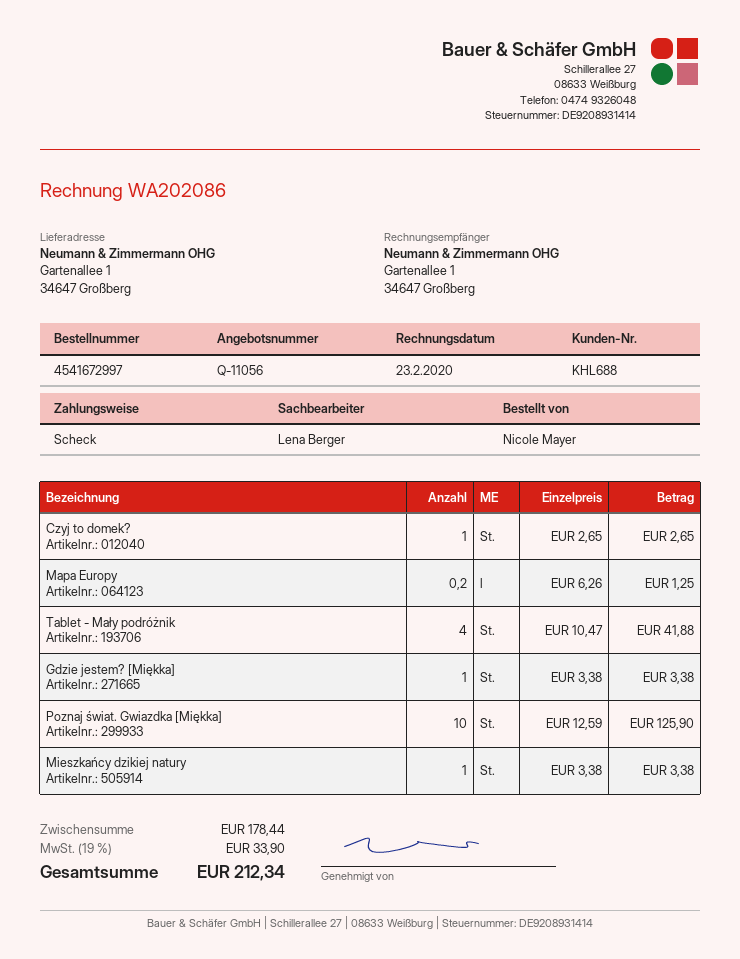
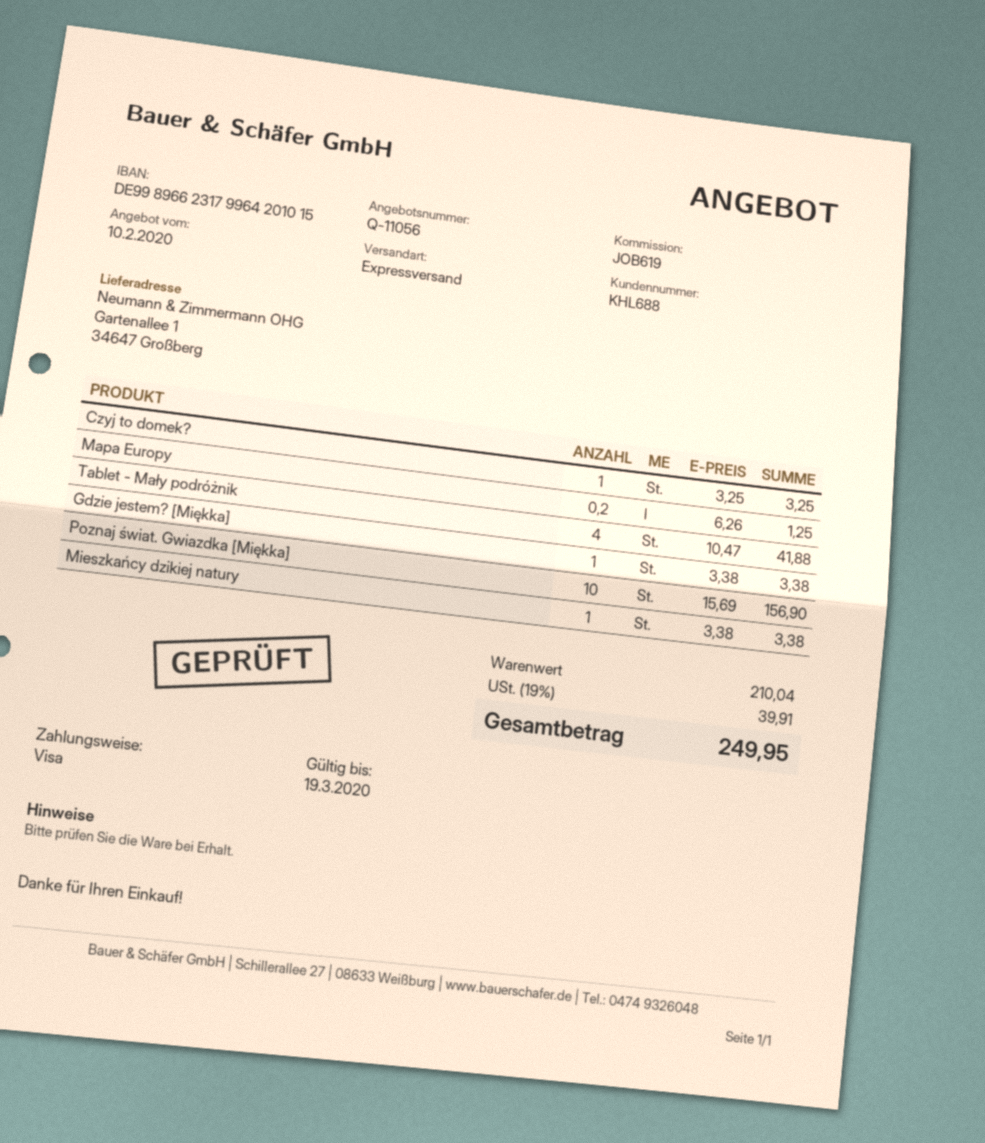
payment method: cheque -> Visa
Czyj to domek?: 1 x 2.65 = 2.65 -> 1 x 3.25 = 3.25
Poznaj świat. Gwiazdka [Miękka]: 10 x 12.59 = 125.90 -> 10 x 15.69 = 156.90
subtotal: 178.44 -> 210.04
tax: 19% = 33.90 -> 19% = 39.91
total: 212.34 -> 249.95

